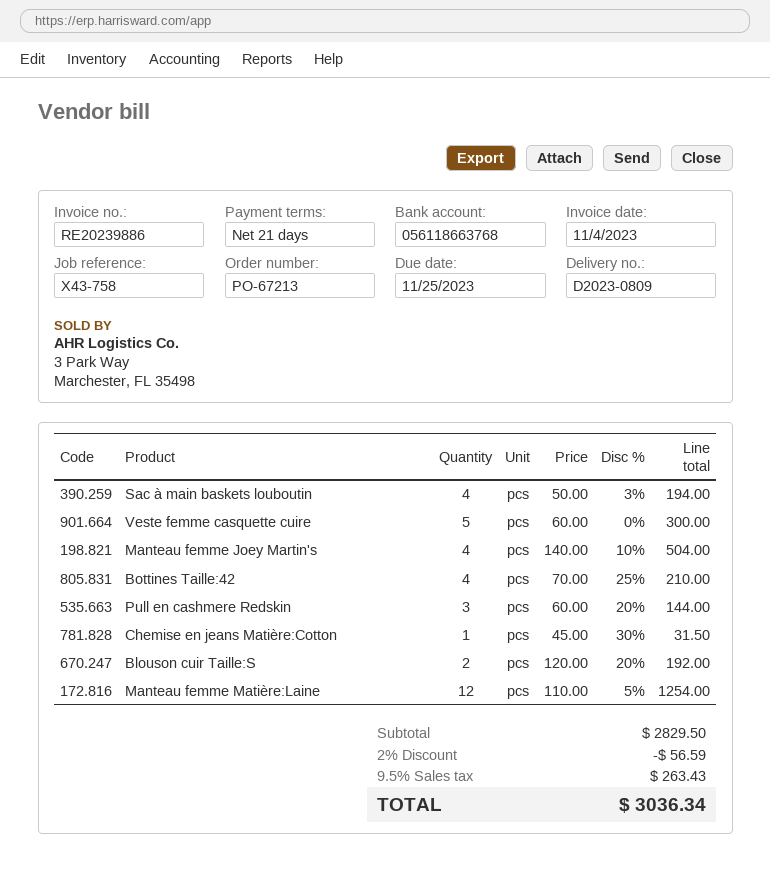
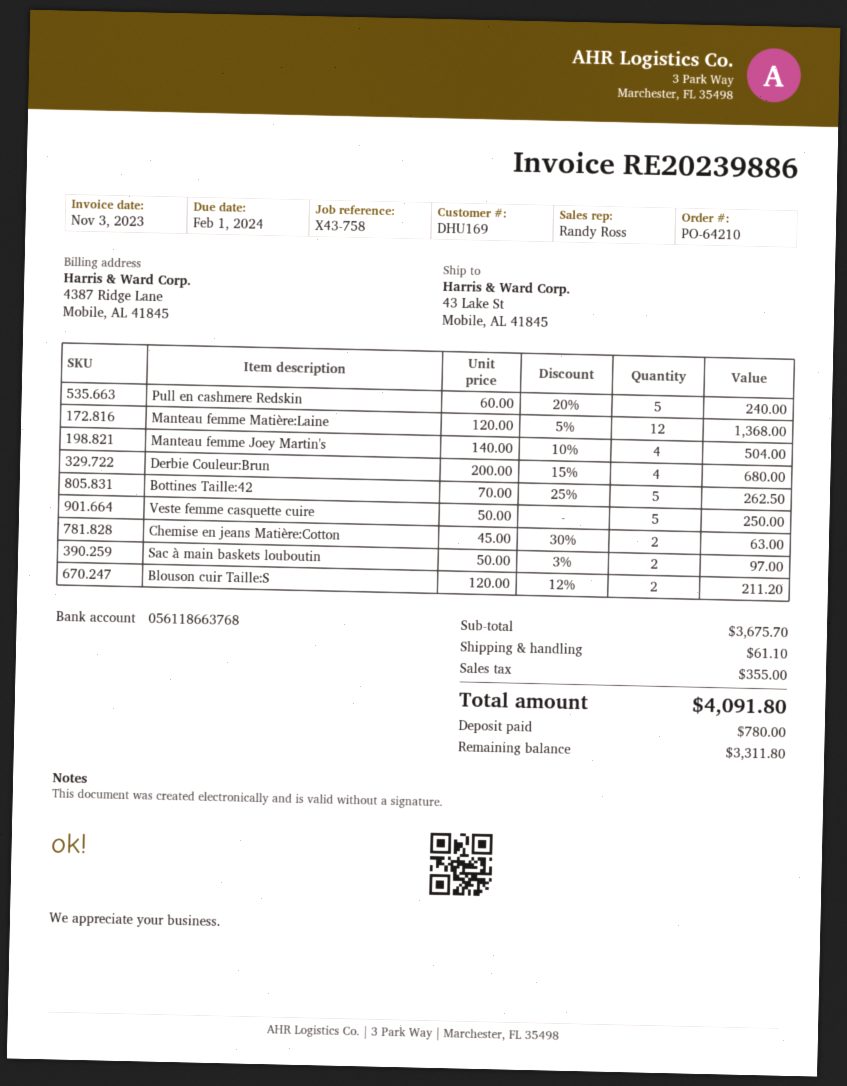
order number: PO-67213 -> PO-64210
invoice date: 2023-11-04 -> 2023-11-03
due date: 2023-11-25 -> 2024-02-01
Sac à main baskets louboutin: 4 x 50.00 - 3% = 194.00 -> 2 x 50.00 - 3% = 97.00
Veste femme casquette cuire: 5 x 60.00 = 300.00 -> 5 x 50.00 = 250.00
Bottines Taille:42: 4 x 70.00 - 25% = 210.00 -> 5 x 70.00 - 25% = 262.50
Pull en cashmere Redskin: 3 x 60.00 - 20% = 144.00 -> 5 x 60.00 - 20% = 240.00
Chemise en jeans Matière:Cotton: 1 x 45.00 - 30% = 31.50 -> 2 x 45.00 - 30% = 63.00
Blouson cuir Taille:S: 2 x 120.00 - 20% = 192.00 -> 2 x 120.00 - 12% = 211.20
Manteau femme Matière:Laine: 12 x 110.00 - 5% = 1254.00 -> 12 x 120.00 - 5% = 1368.00
Derbie Couleur:Brun: none -> 4 x 200.00 - 15% = 680.00
subtotal: 2829.50 -> 3675.70
discount: 2% = 56.59 -> none
shipping: none -> 61.10
tax: 263.43 -> 355.00
total: 3036.34 -> 4091.80

